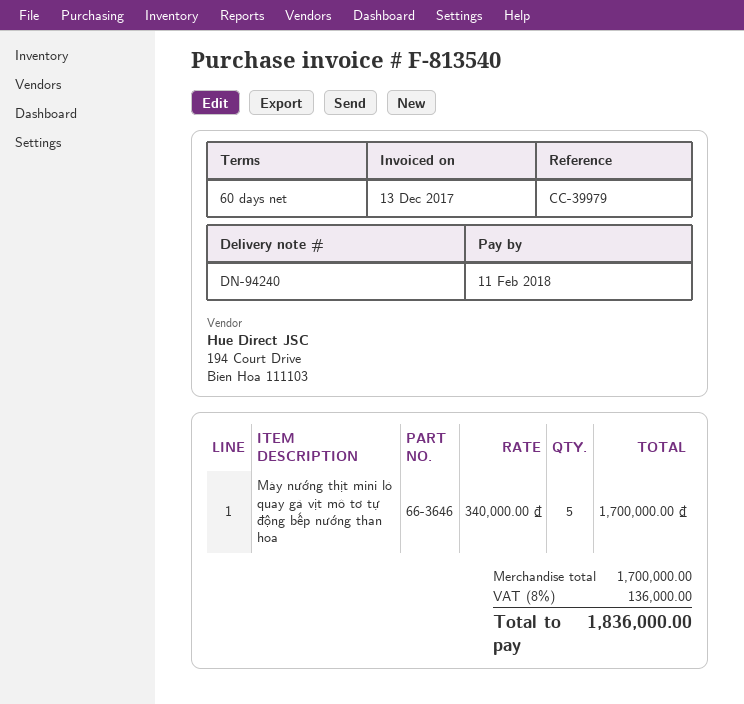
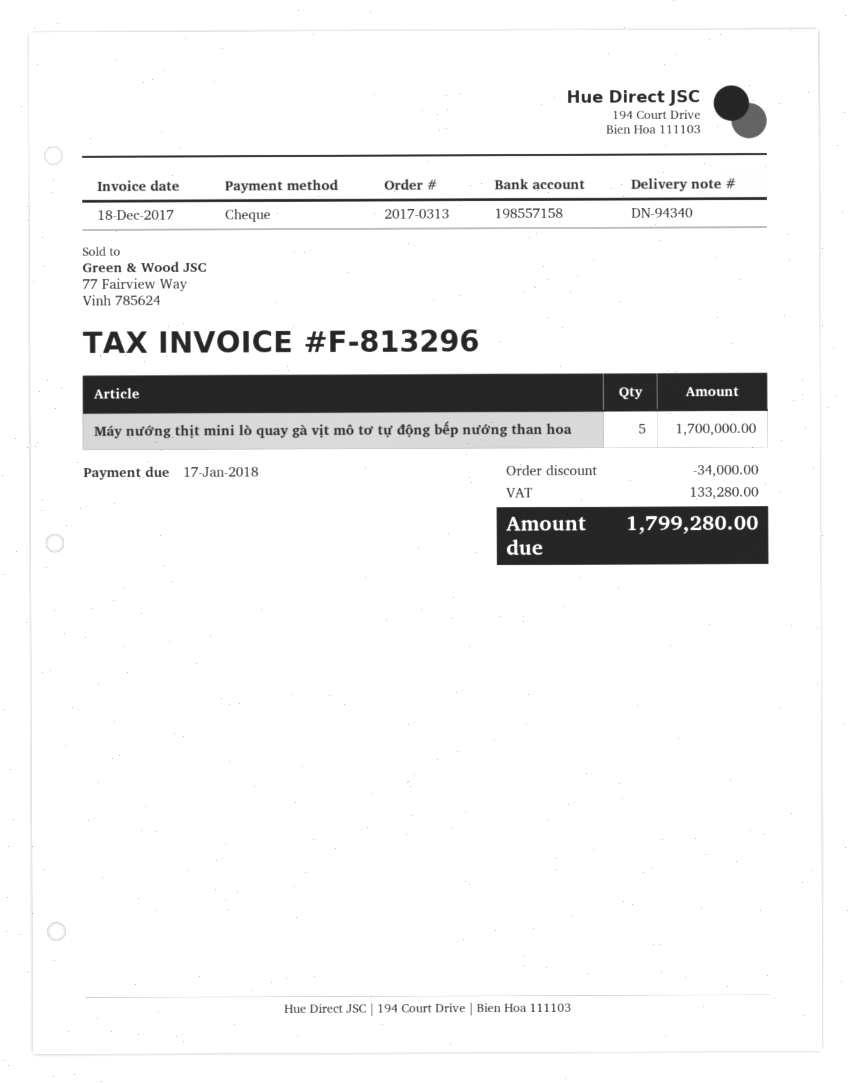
delivery note number: DN-94240 -> DN-94340
invoice number: F-813540 -> F-813296
invoice date: 2017-12-13 -> 2017-12-18
due date: 2018-02-11 -> 2018-01-17
discount: none -> 34000.00
tax: 136000.00 -> 133280.00
total: 1836000.00 -> 1799280.00

